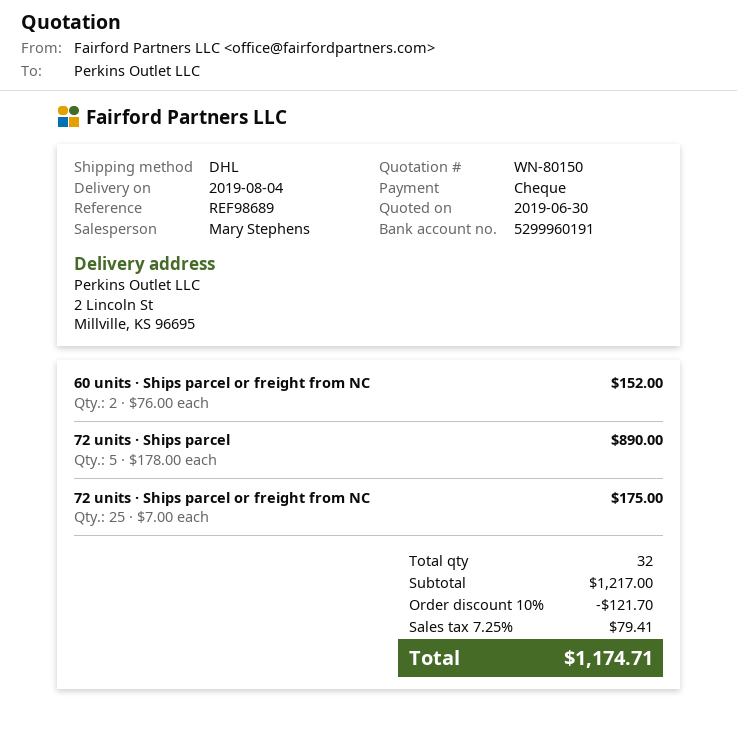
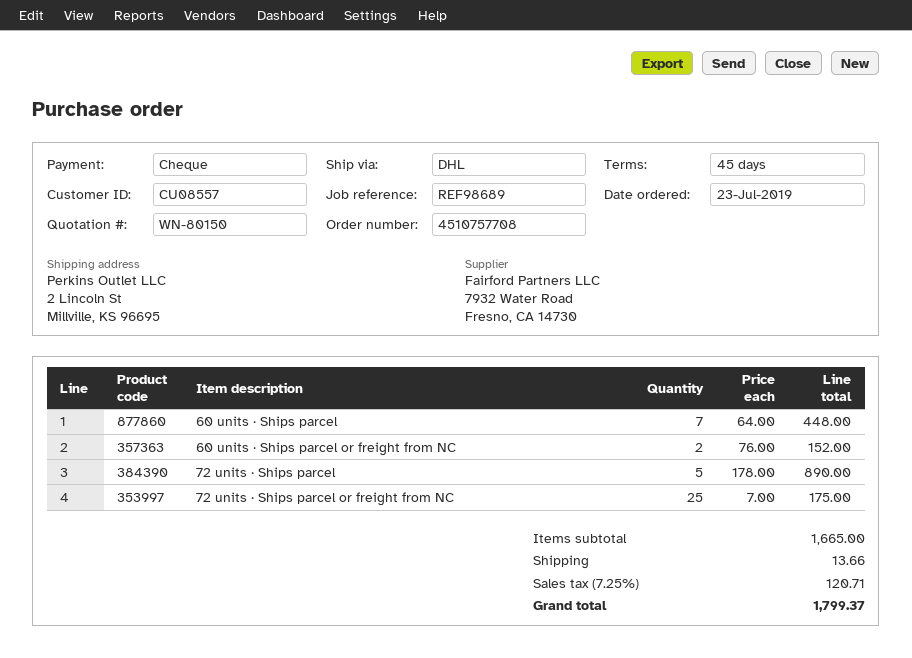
60 units · Ships parcel: none -> 7 x 64.00 = 448.00
subtotal: 1217.00 -> 1665.00
discount: 10% = 121.70 -> none
shipping: none -> 13.66
tax: 7.25% = 79.41 -> 7.25% = 120.71
total: 1174.71 -> 1799.37

